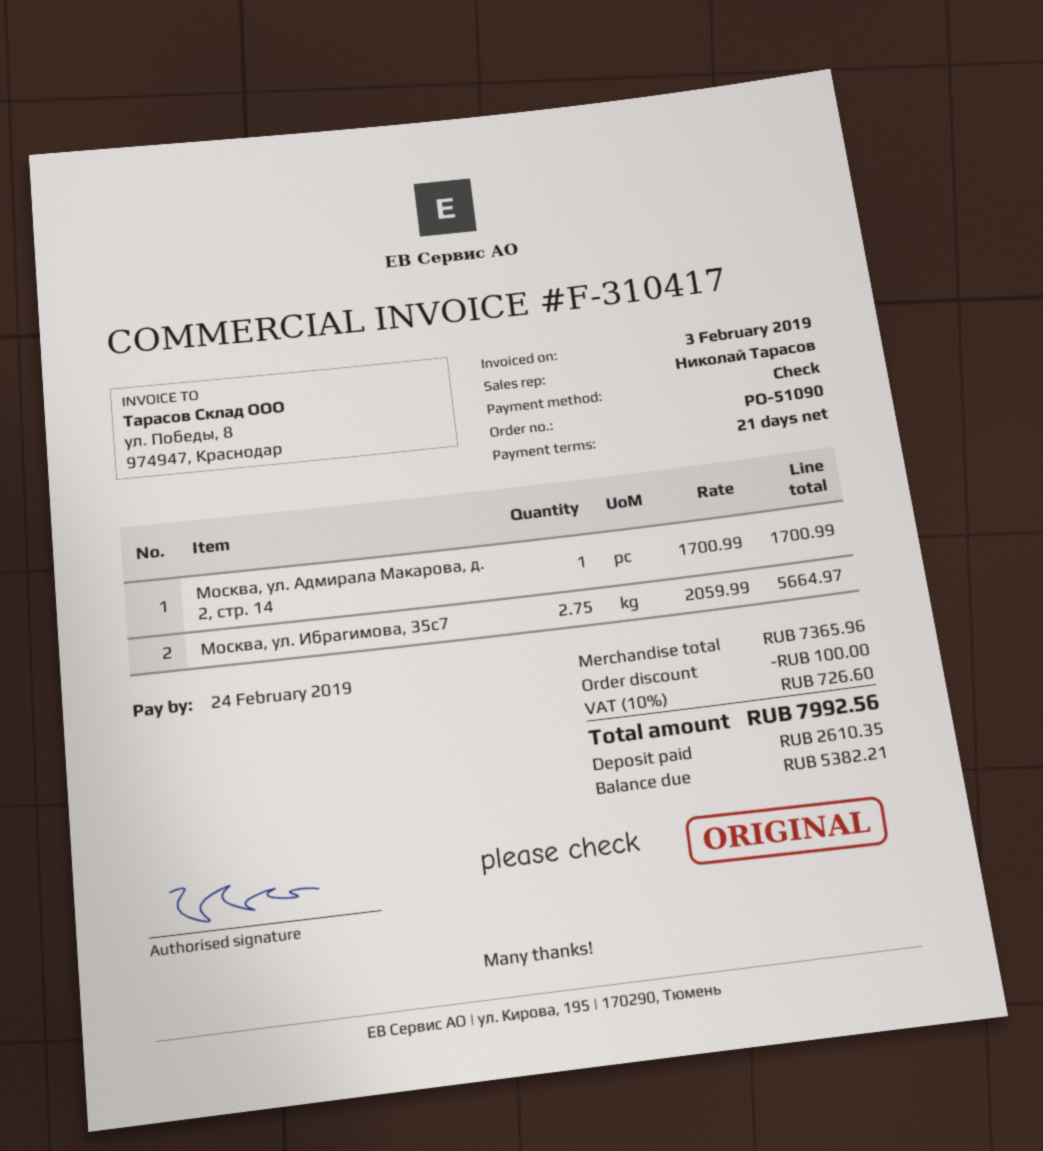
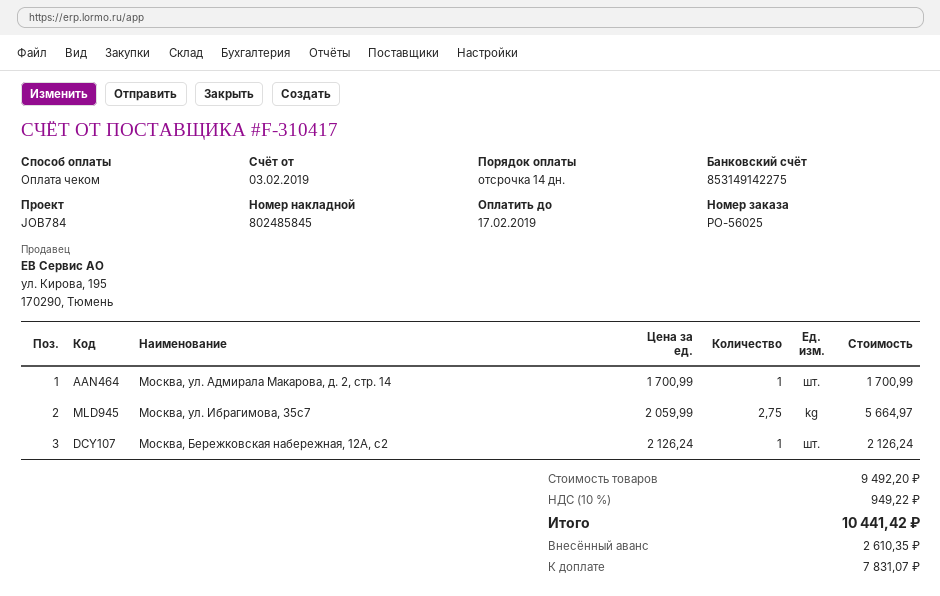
order number: PO-51090 -> PO-56025
payment terms: 21 days -> 14 days
due date: 2019-02-24 -> 2019-02-17
Москва, Бережковская набережная, 12А, с2: none -> 1 x 2126.24 = 2126.24
subtotal: 7365.96 -> 9492.20
discount: 100.00 -> none
tax: 10% = 726.60 -> 10% = 949.22
total: 7992.56 -> 10441.42
balance: 5382.21 -> 7831.07

